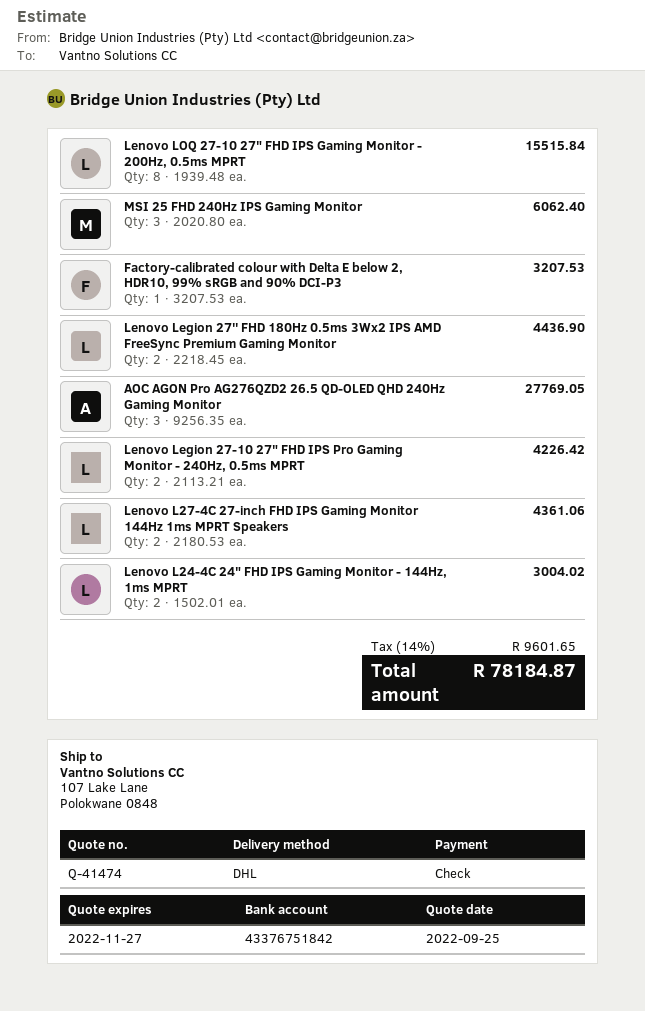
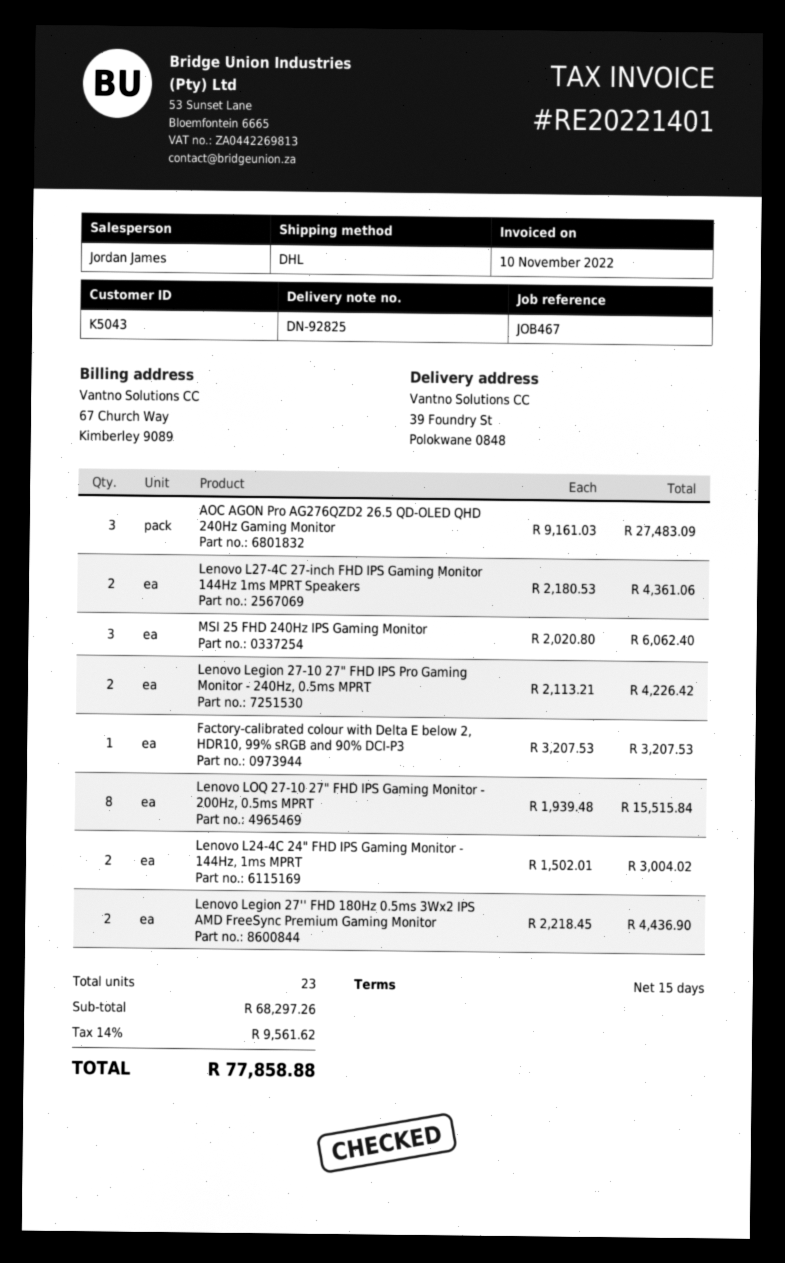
ship to: 107 Lake Lane, Polokwane 0848 -> 39 Foundry St, Polokwane 0848
AOC AGON Pro AG276QZD2 26.5 QD-OLED QHD 240Hz Gaming Monitor: 3 x 9256.35 = 27769.05 -> 3 x 9161.03 = 27483.09
tax: 14% = 9601.65 -> 14% = 9561.62
total: 78184.87 -> 77858.88

